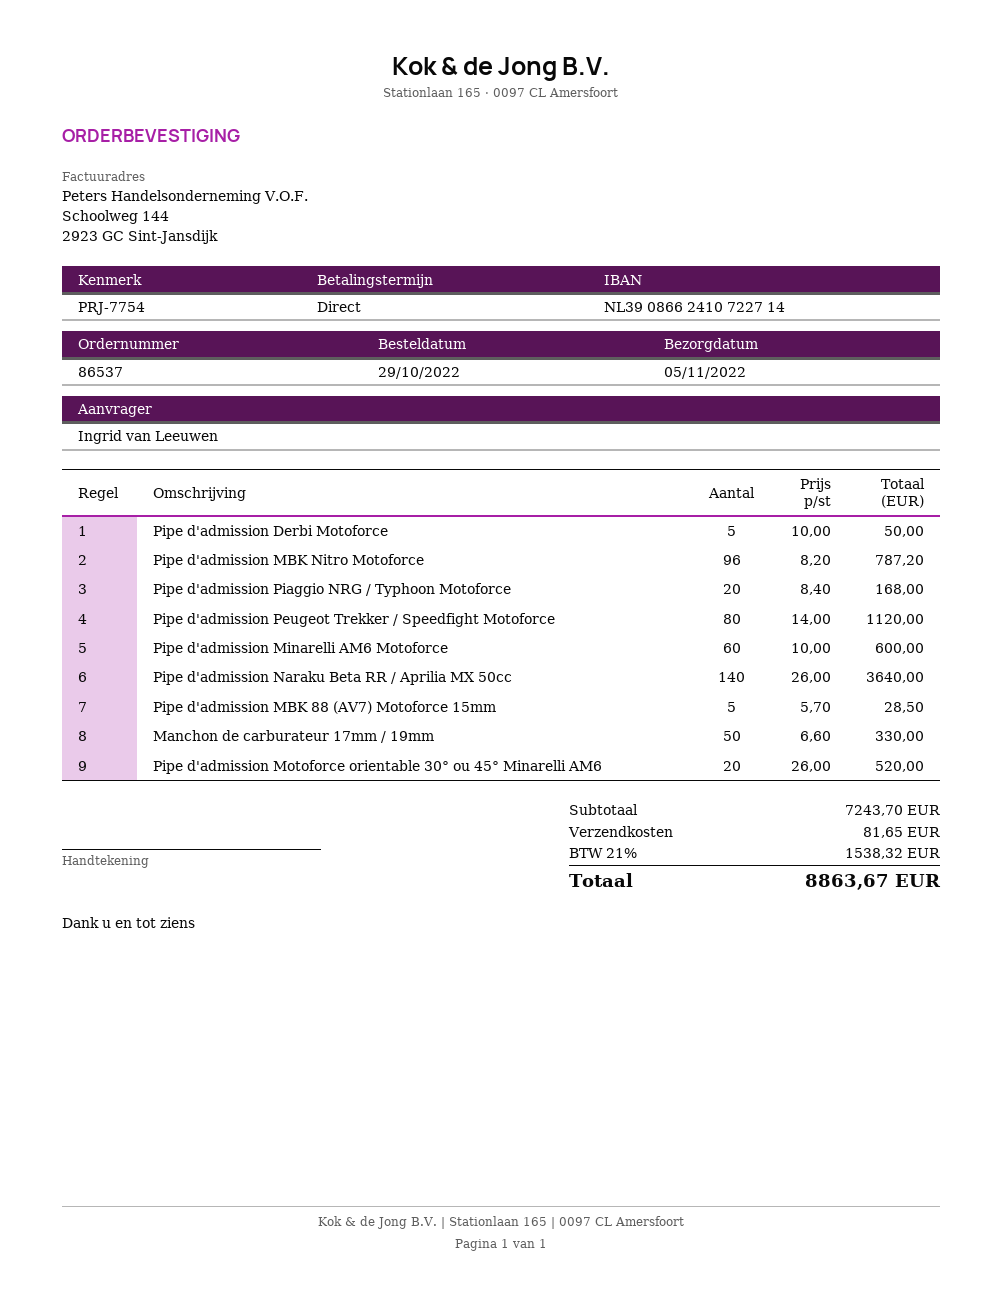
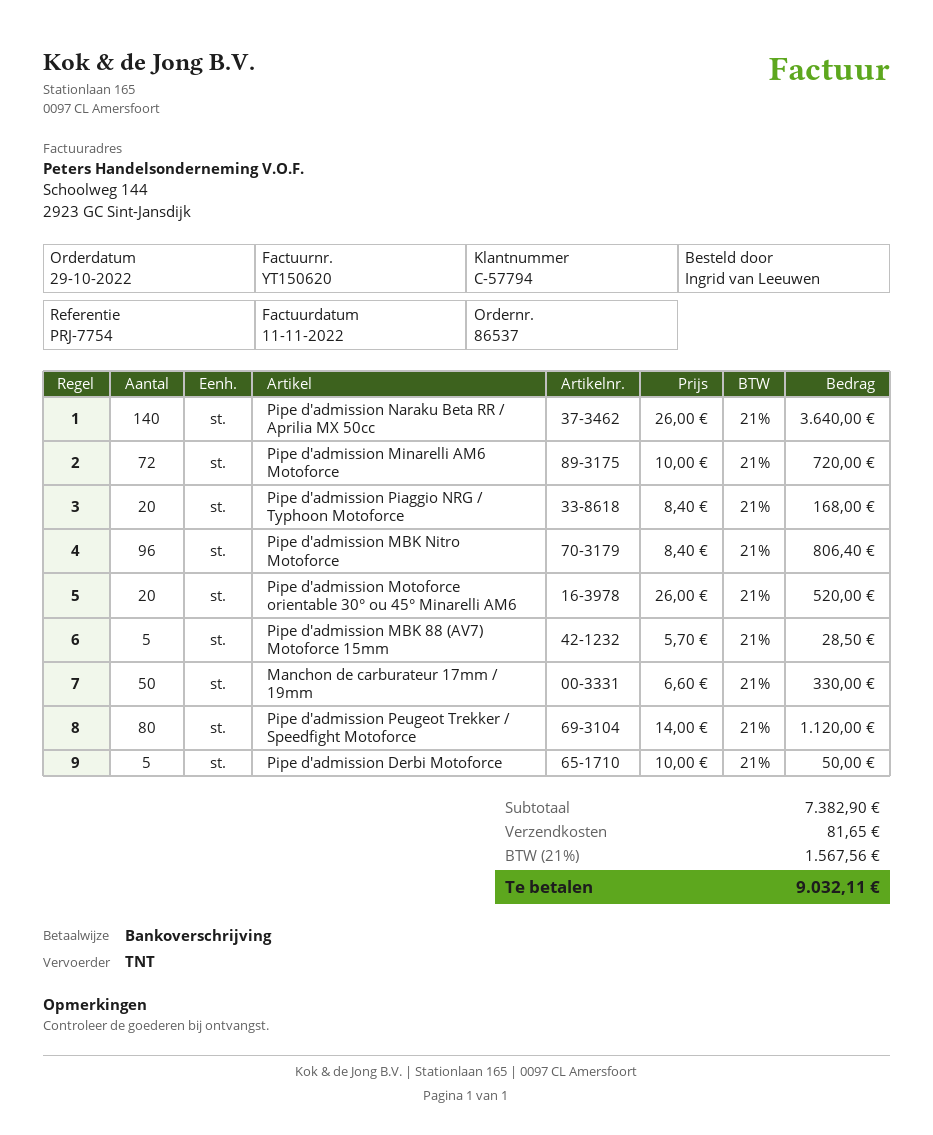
Pipe d'admission MBK Nitro Motoforce: 96 x 8.20 = 787.20 -> 96 x 8.40 = 806.40
Pipe d'admission Minarelli AM6 Motoforce: 60 x 10.00 = 600.00 -> 72 x 10.00 = 720.00
subtotal: 7243.70 -> 7382.90
tax: 21% = 1538.32 -> 21% = 1567.56
total: 8863.67 -> 9032.11

